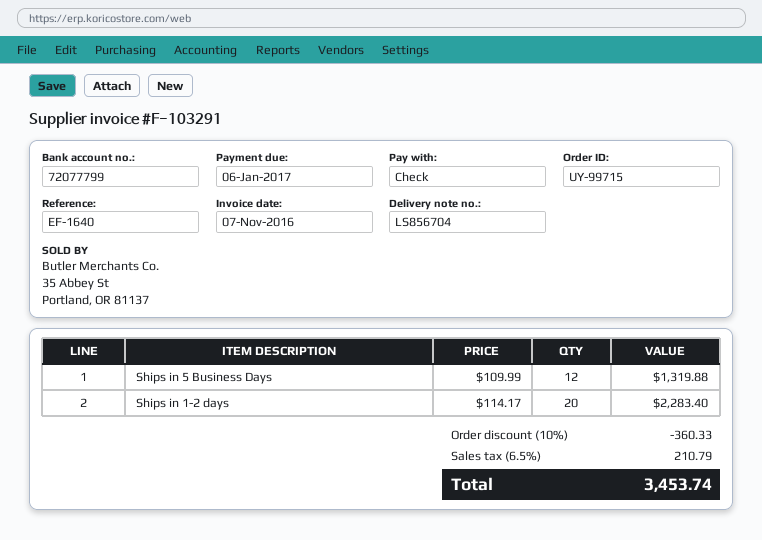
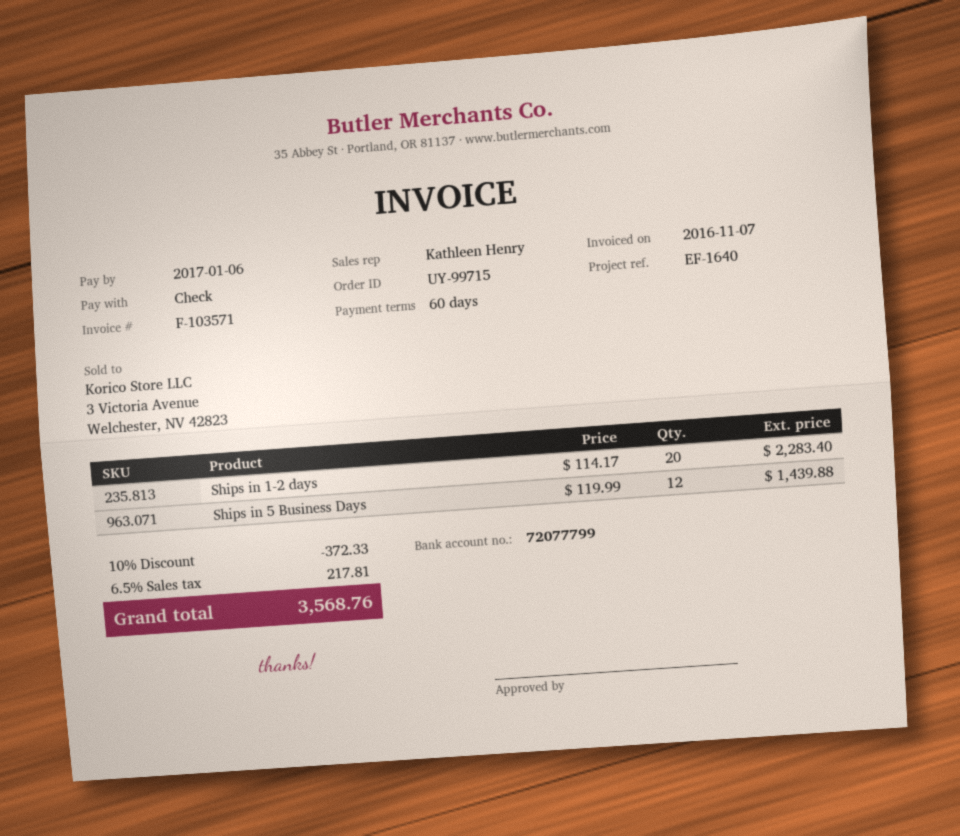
invoice number: F-103291 -> F-103571
Ships in 5 Business Days: 12 x 109.99 = 1319.88 -> 12 x 119.99 = 1439.88
discount: 10% = 360.33 -> 10% = 372.33
tax: 6.5% = 210.79 -> 6.5% = 217.81
total: 3453.74 -> 3568.76

